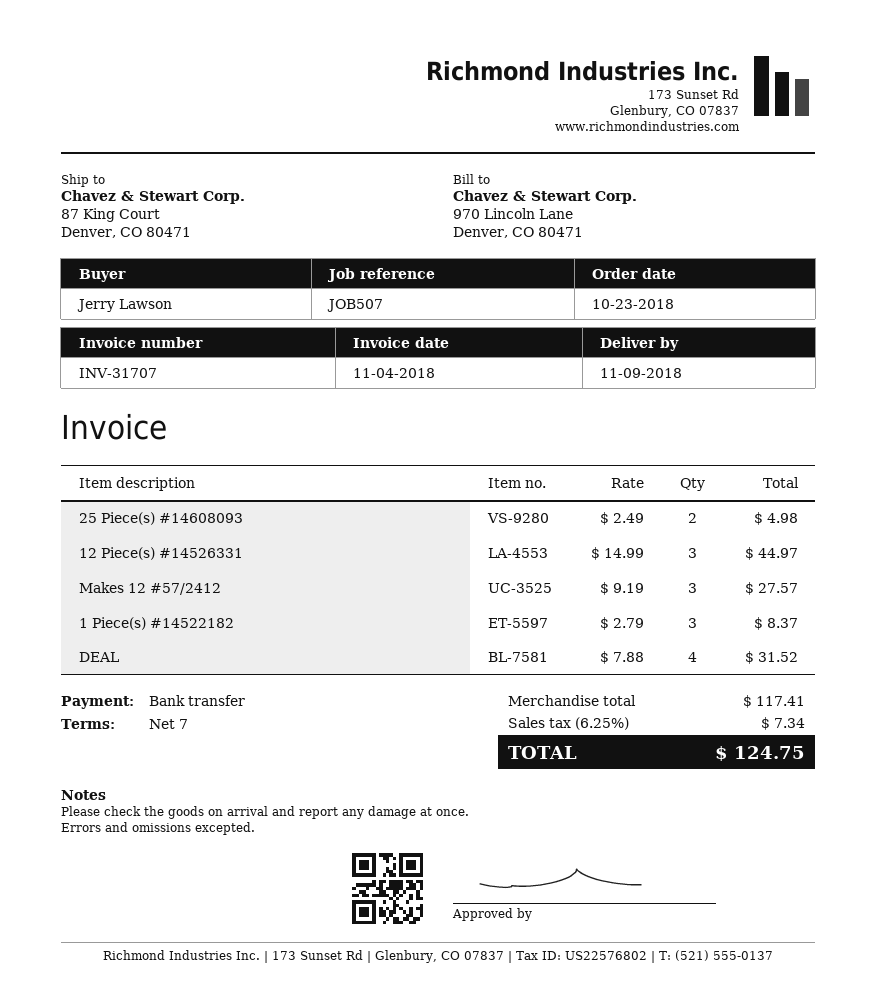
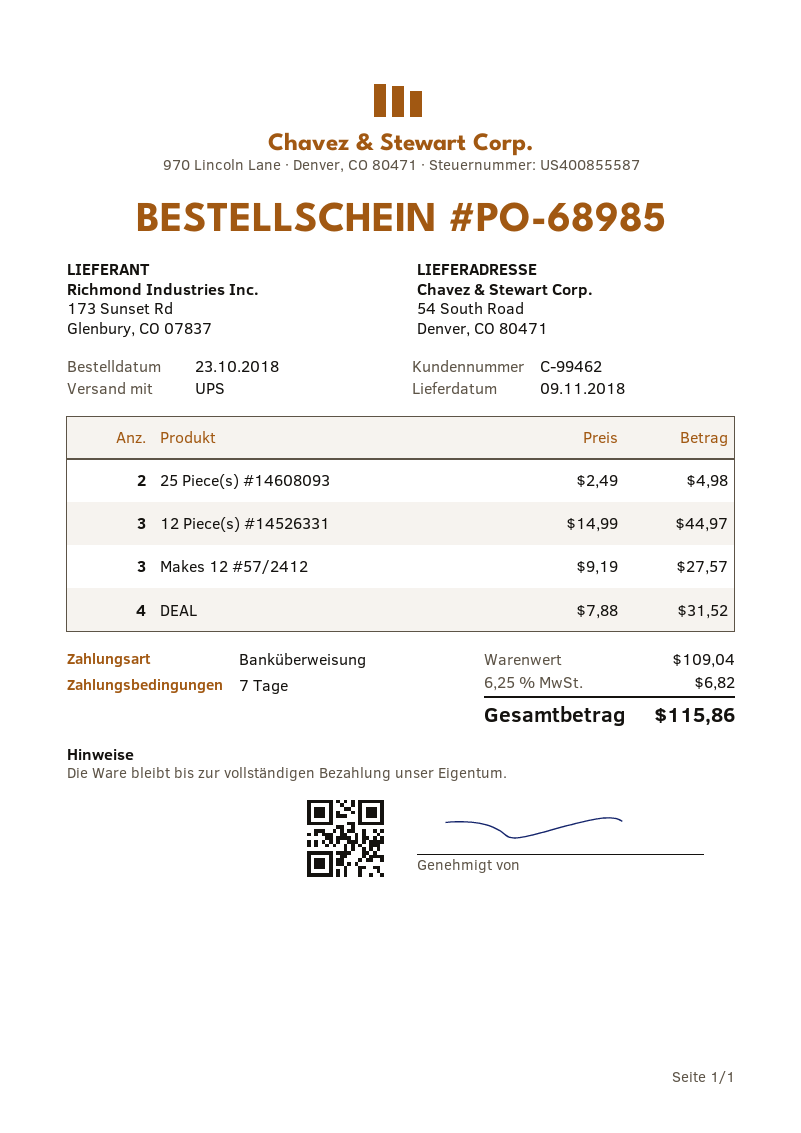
ship to: 87 King Court, Denver, CO 80471 -> 54 South Road, Denver, CO 80471
1 Piece(s) #14522182: 3 x 2.79 = 8.37 -> none
subtotal: 117.41 -> 109.04
tax: 6.25% = 7.34 -> 6.25% = 6.82
total: 124.75 -> 115.86

